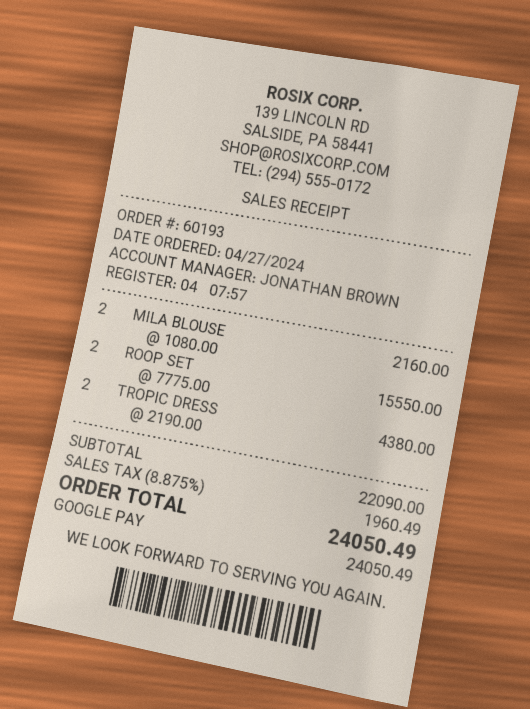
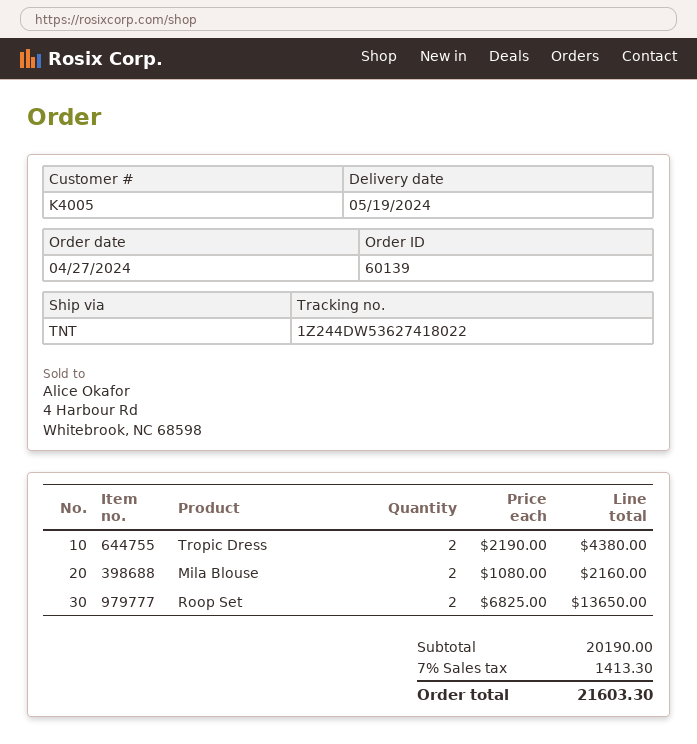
order number: 60193 -> 60139
ROOP SET: 2 x 7775.00 = 15550.00 -> 2 x 6825.00 = 13650.00
subtotal: 22090.00 -> 20190.00
tax: 8.875% = 1960.49 -> 7% = 1413.30
total: 24050.49 -> 21603.30

